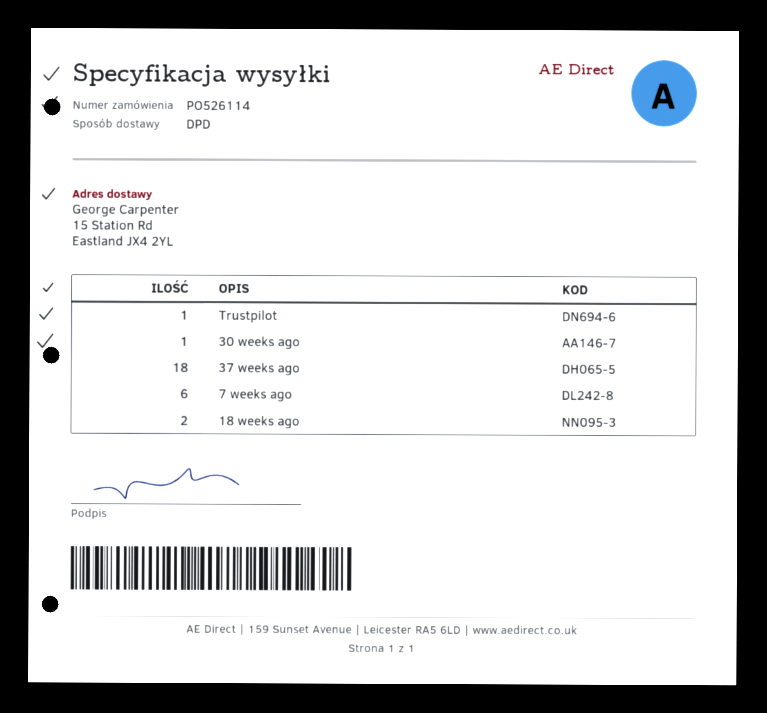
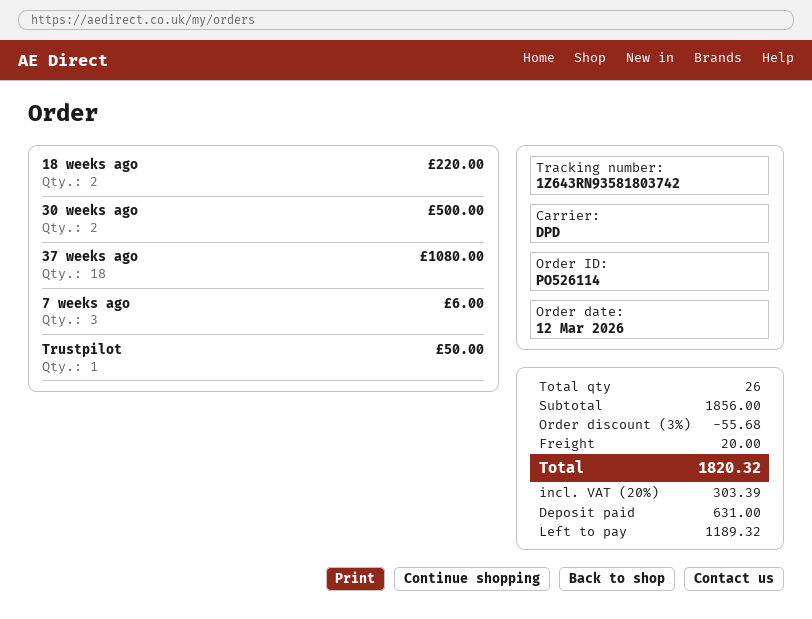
30 weeks ago: 1 -> 2
7 weeks ago: 6 -> 3

